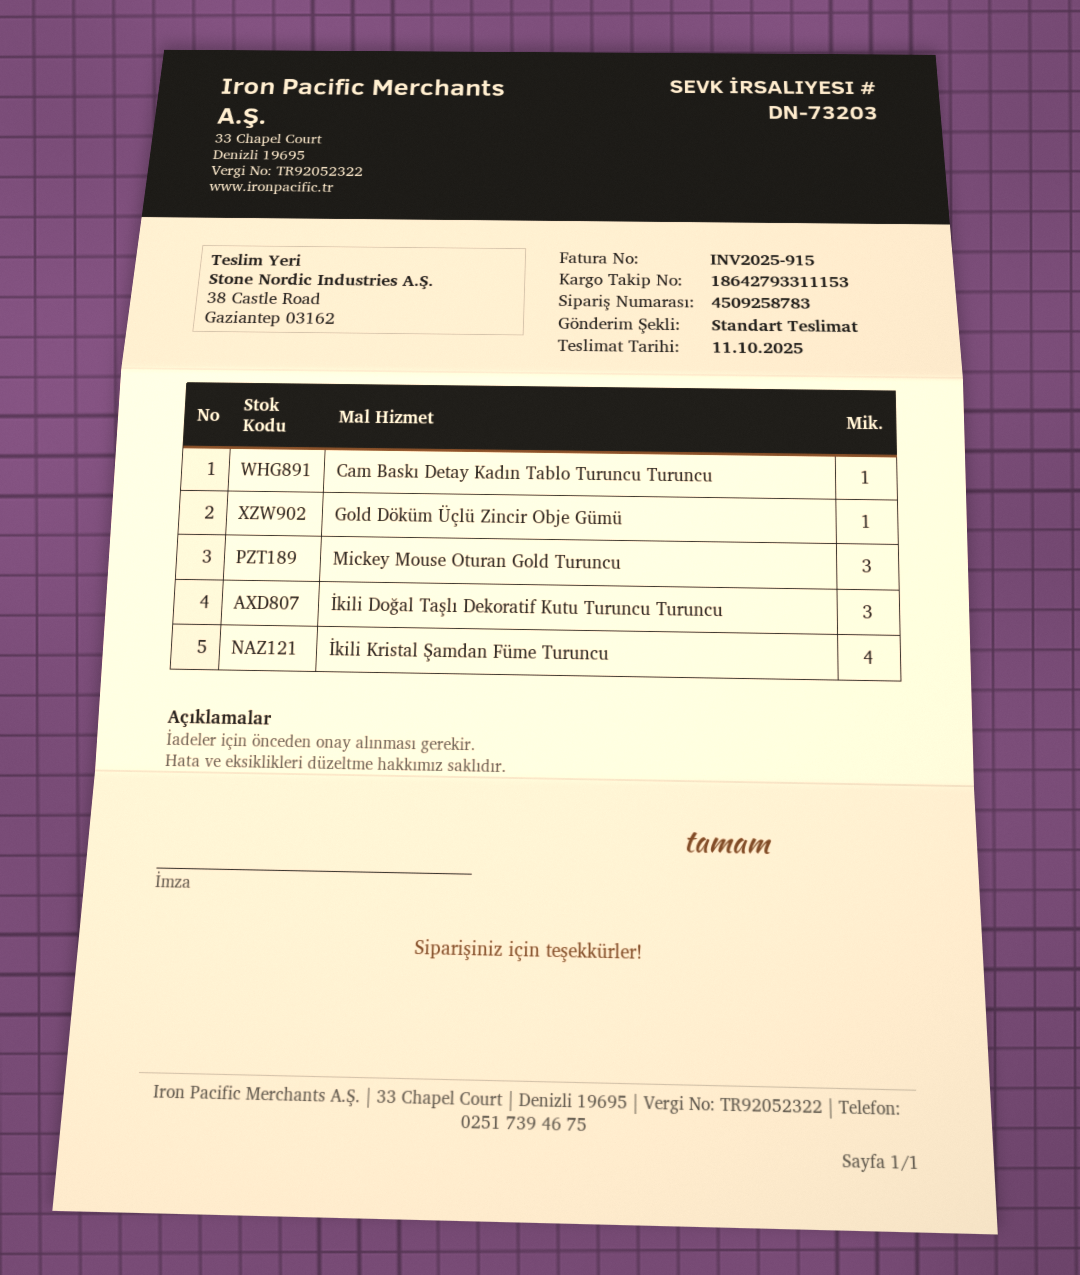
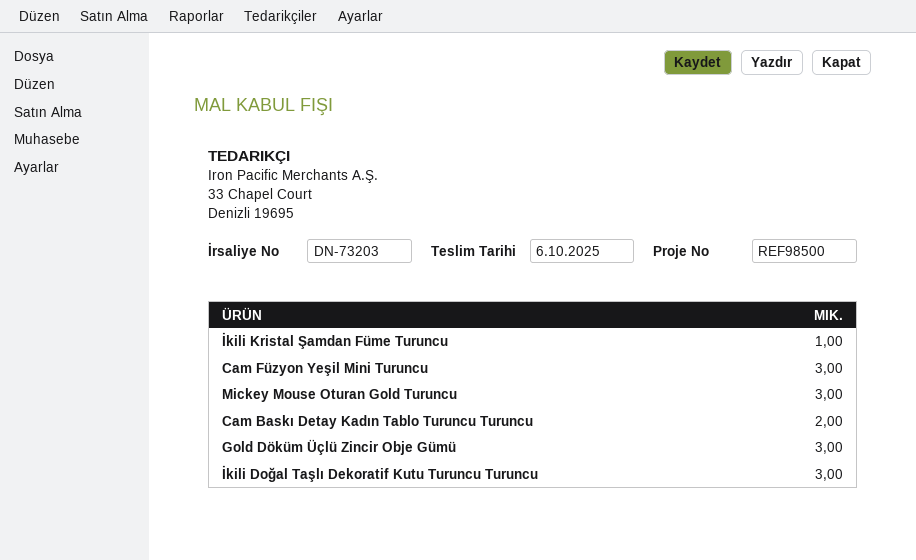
delivery date: 2025-10-11 -> 2025-10-06
Cam Baskı Detay Kadın Tablo Turuncu Turuncu: 1 -> 2
Gold Döküm Üçlü Zincir Obje Gümü: 1 -> 3
İkili Kristal Şamdan Füme Turuncu: 4 -> 1
Cam Füzyon Yeşil Mini Turuncu: none -> 3

